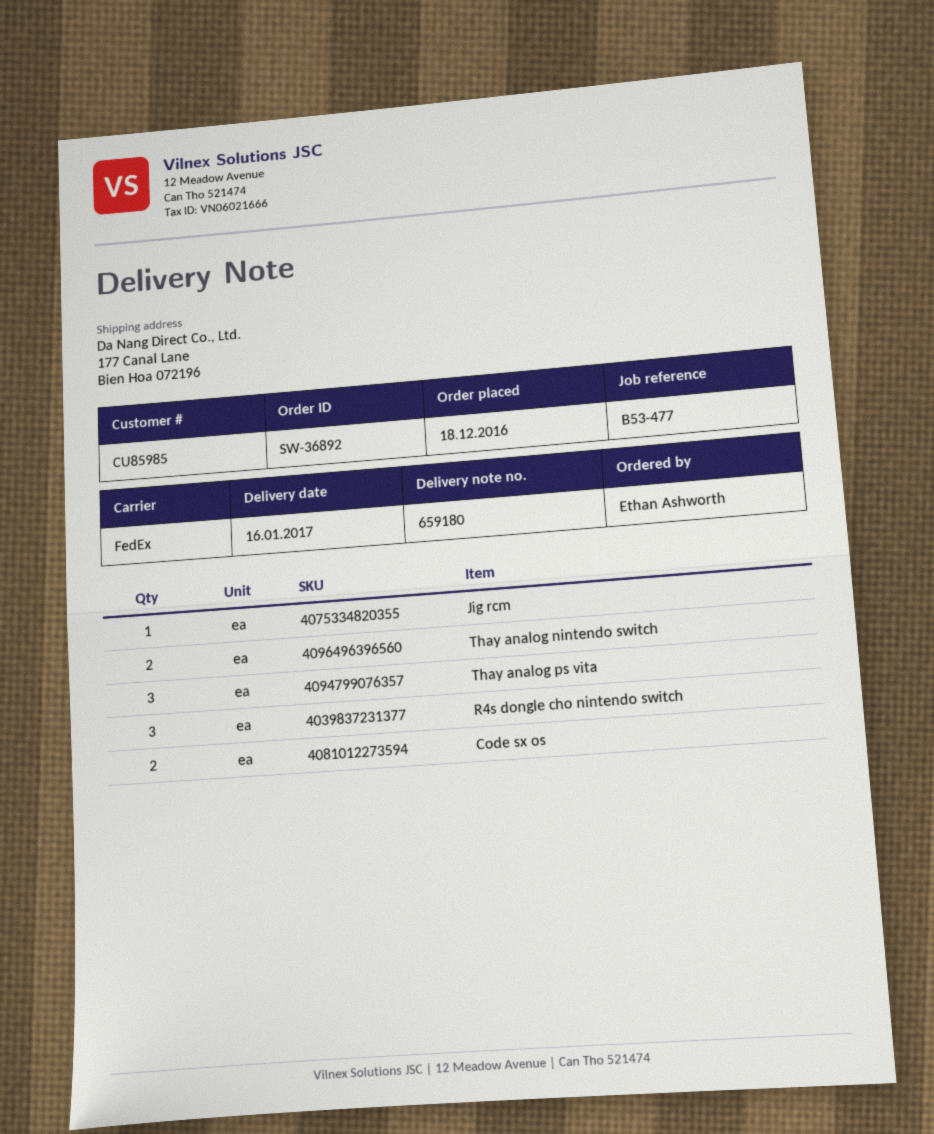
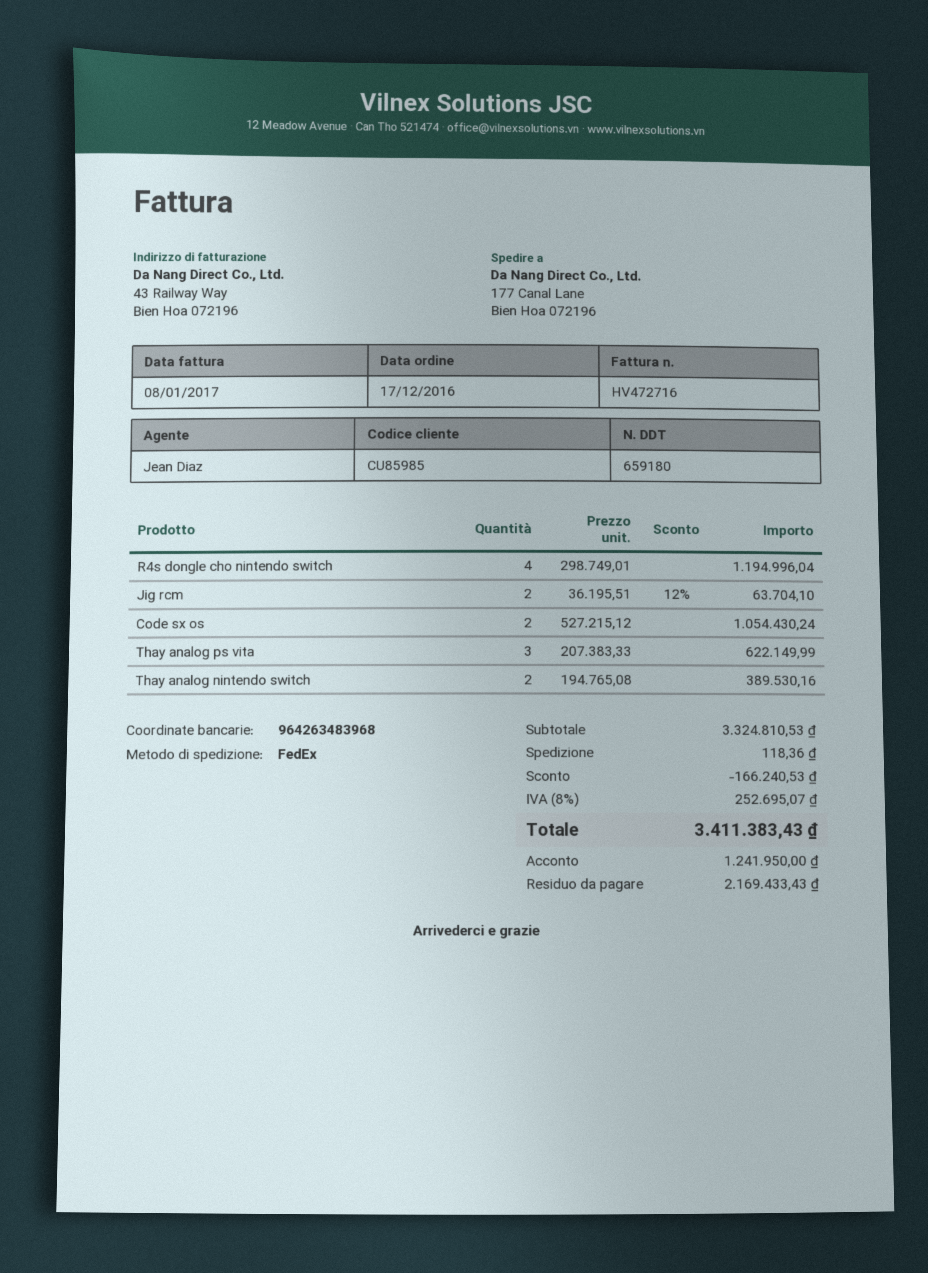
order date: 2016-12-18 -> 2016-12-17
Jig rcm: 1 -> 2
R4s dongle cho nintendo switch: 3 -> 4

